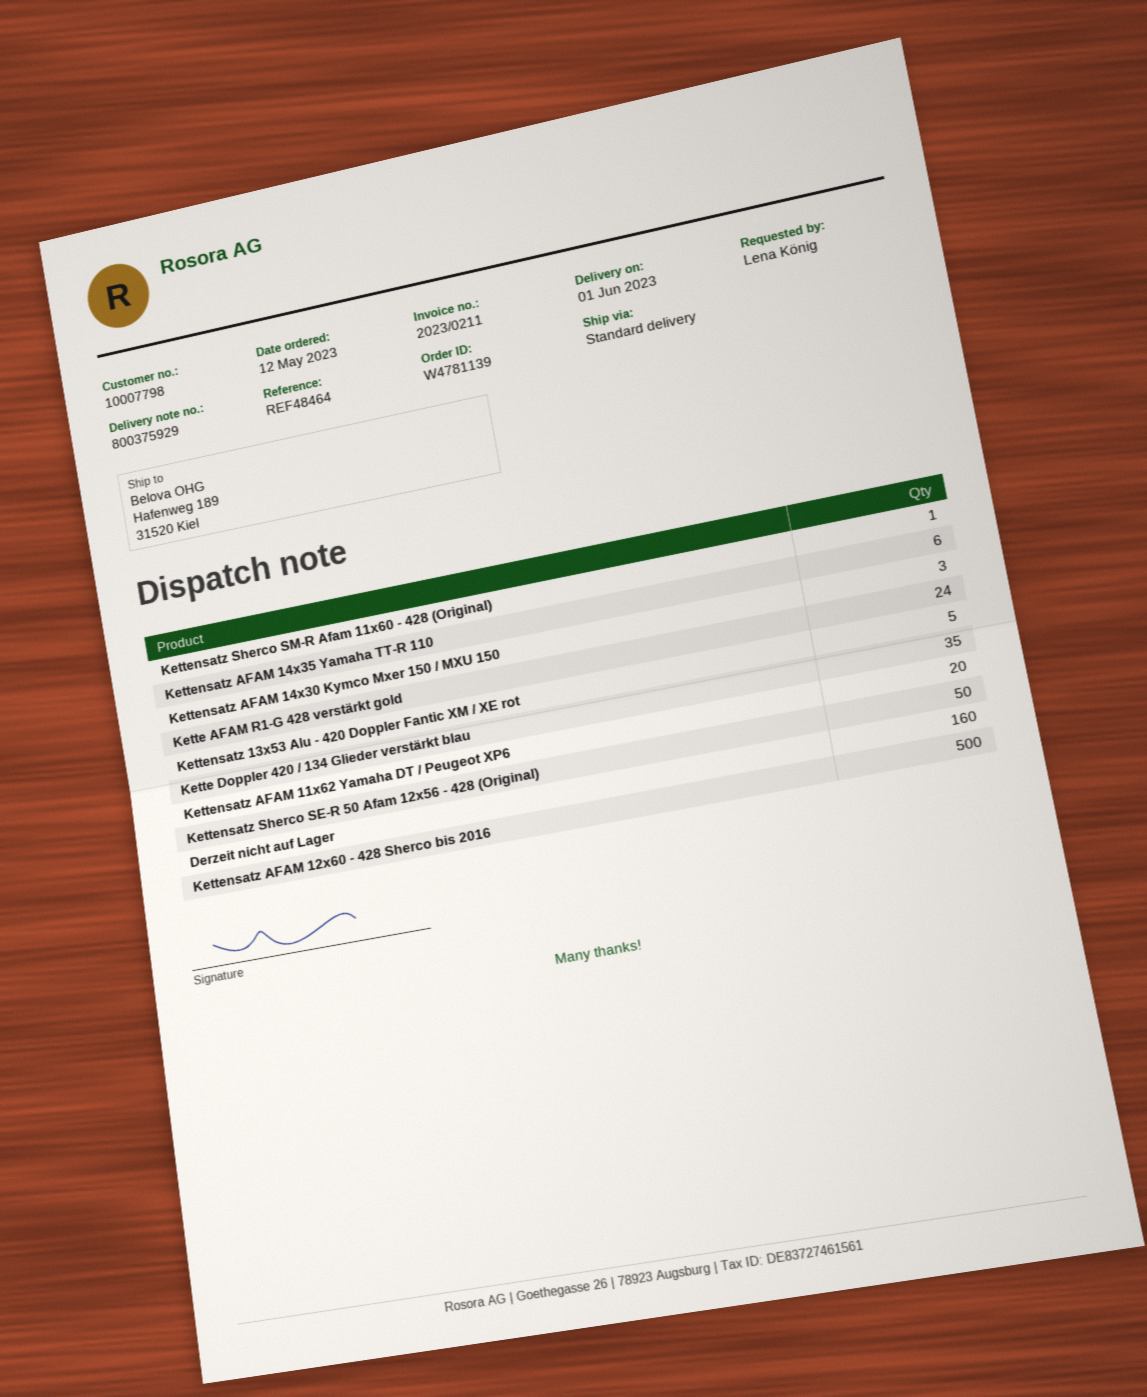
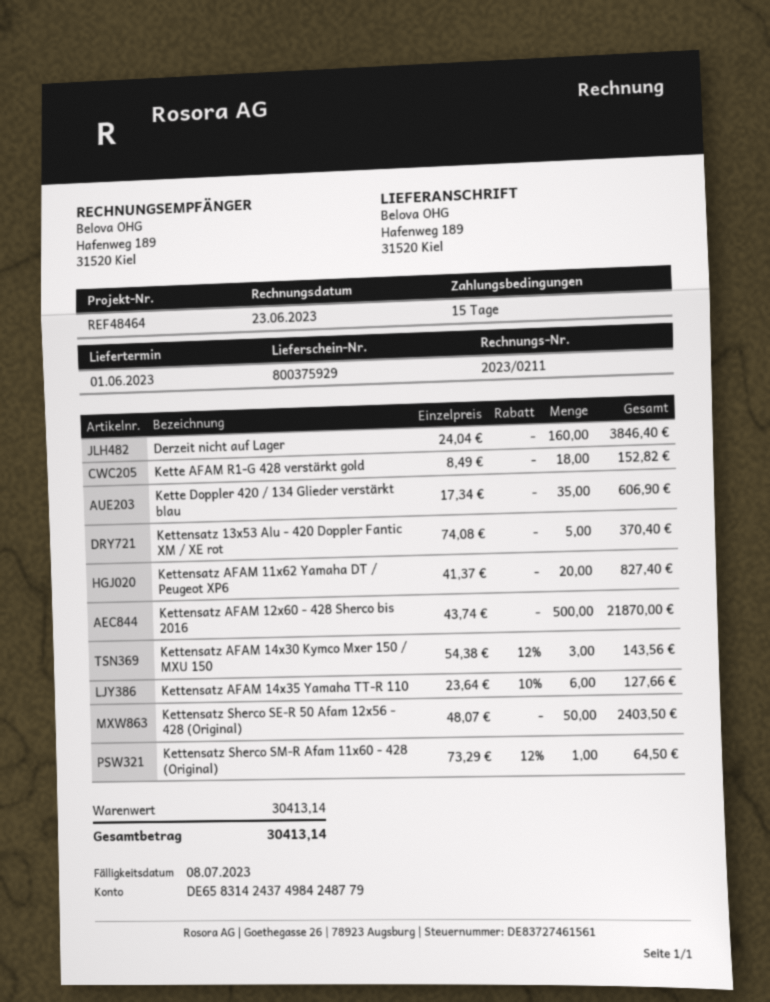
Kette AFAM R1-G 428 verstärkt gold: 24 -> 18

